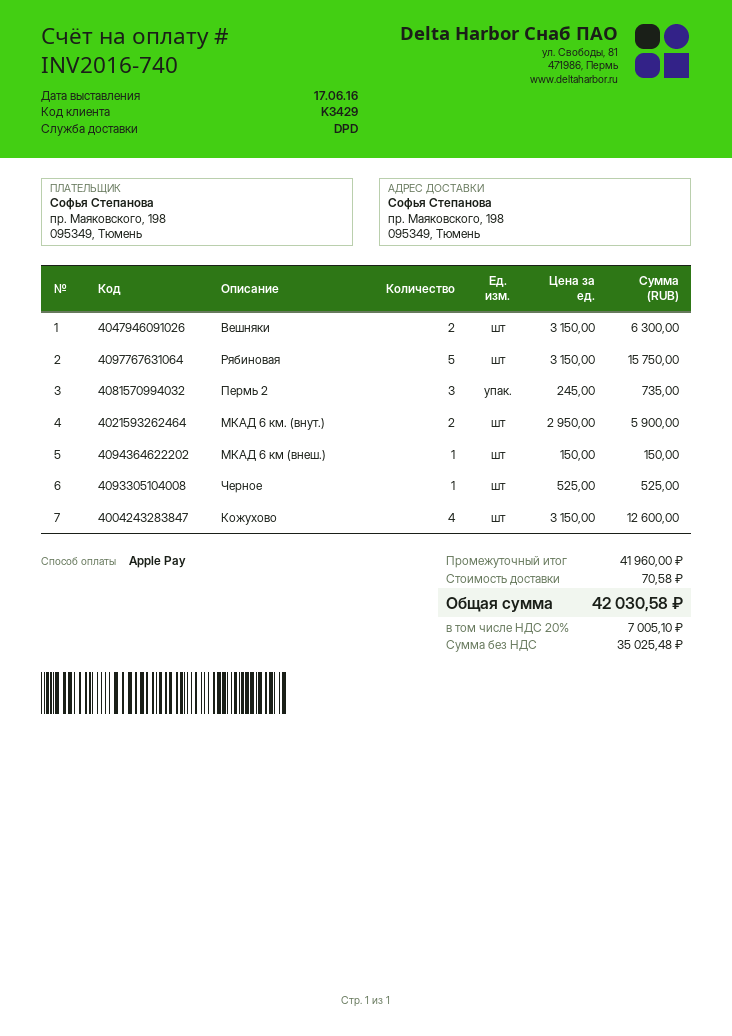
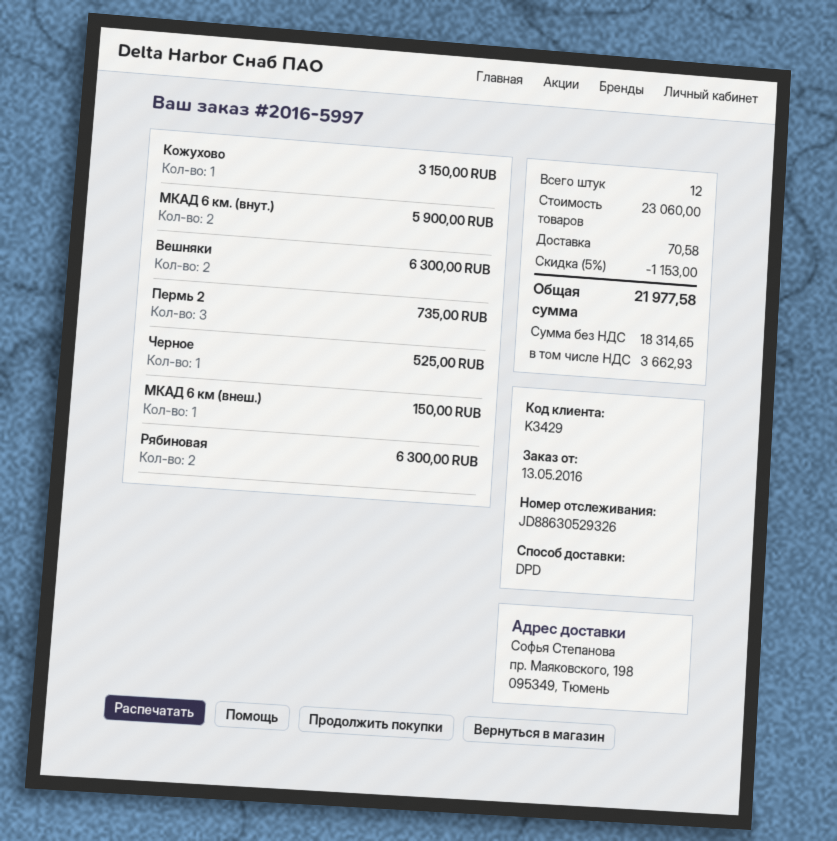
Рябиновая: 5 for 15750.00 -> 2 for 6300.00
Кожухово: 4 for 12600.00 -> 1 for 3150.00
subtotal: 41960.00 -> 23060.00
discount: none -> 5% = 1153.00
net: 35025.48 -> 18314.65
tax: 7005.10 -> 3662.93
total: 42030.58 -> 21977.58

